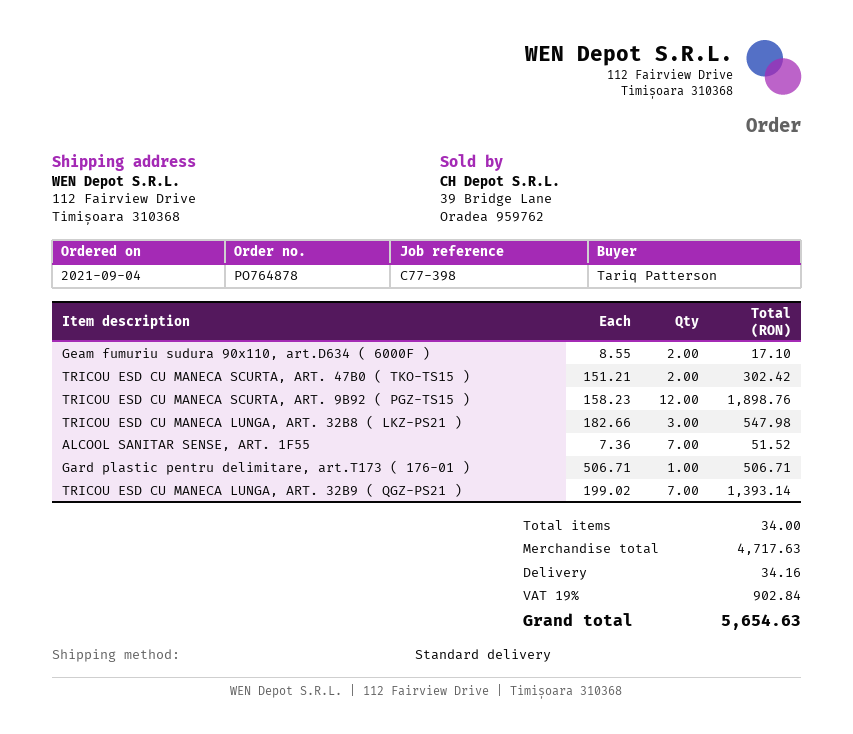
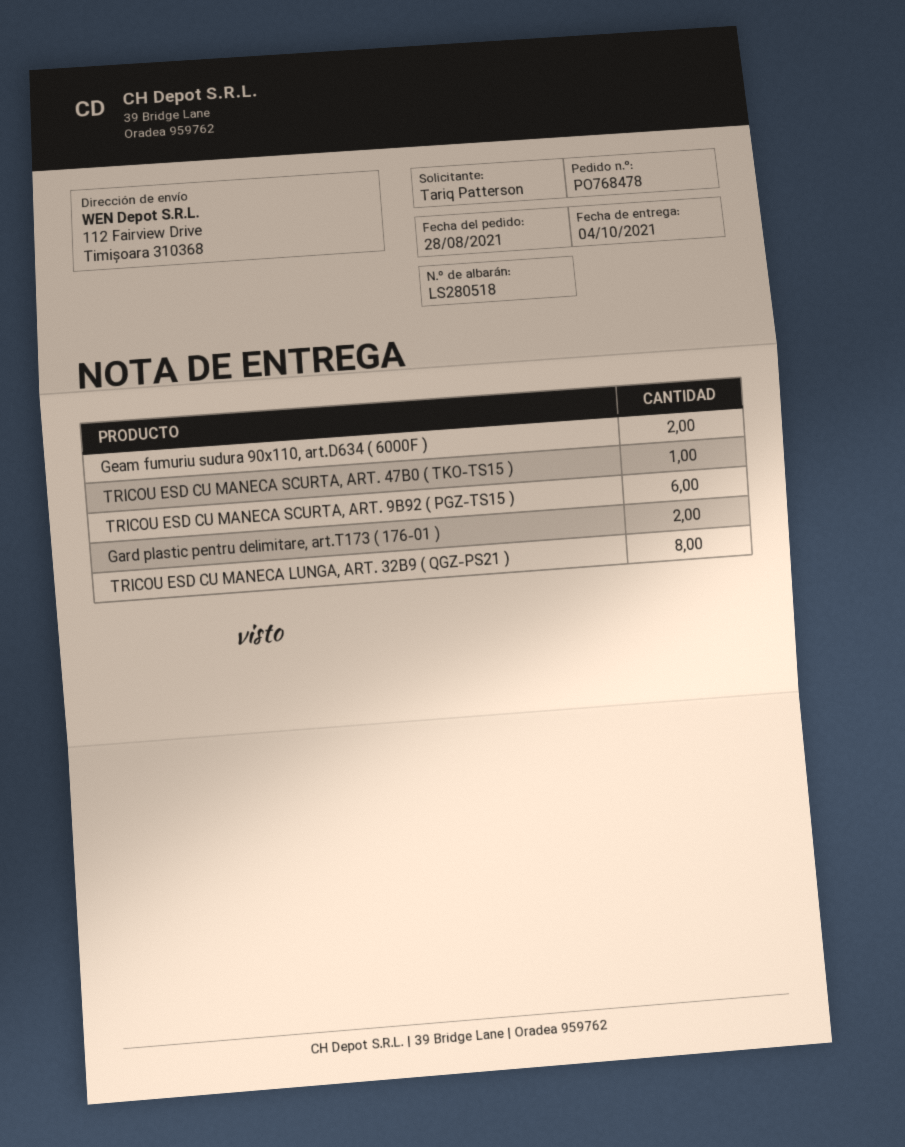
order number: PO764878 -> PO768478
order date: 2021-09-04 -> 2021-08-28
TRICOU ESD CU MANECA SCURTA, ART. 47B0 ( TKO-TS15 ): 2 -> 1
TRICOU ESD CU MANECA SCURTA, ART. 9B92 ( PGZ-TS15 ): 12 -> 6
TRICOU ESD CU MANECA LUNGA, ART. 32B8 ( LKZ-PS21 ): 3 -> none
ALCOOL SANITAR SENSE, ART. 1F55: 7 -> none
Gard plastic pentru delimitare, art.T173 ( 176-01 ): 1 -> 2
TRICOU ESD CU MANECA LUNGA, ART. 32B9 ( QGZ-PS21 ): 7 -> 8

